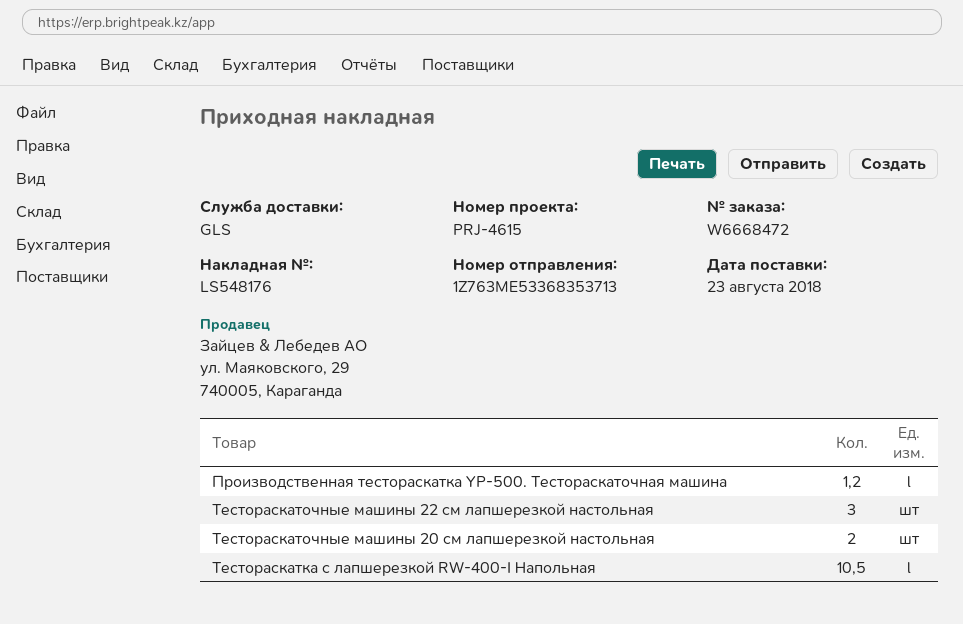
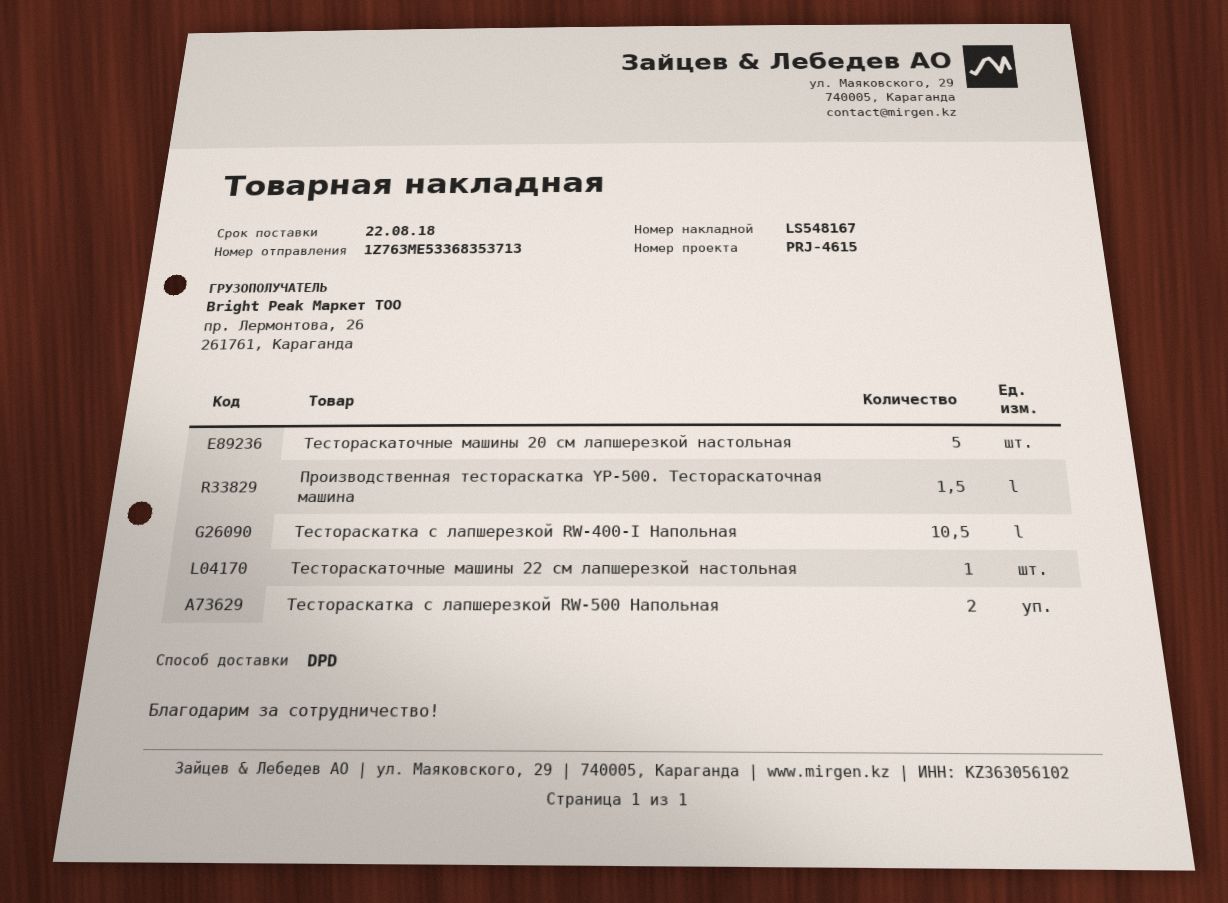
delivery note number: LS548176 -> LS548167
delivery date: 2018-08-23 -> 2018-08-22
shipping method: GLS -> DPD
Производственная тестораскатка YP-500. Тестораскаточная машина: 1.2 -> 1.5
Тестораскаточные машины 22 см лапшерезкой настольная: 3 -> 1
Тестораскаточные машины 20 см лапшерезкой настольная: 2 -> 5
Тестораскатка с лапшерезкой RW-500 Напольная: none -> 2

